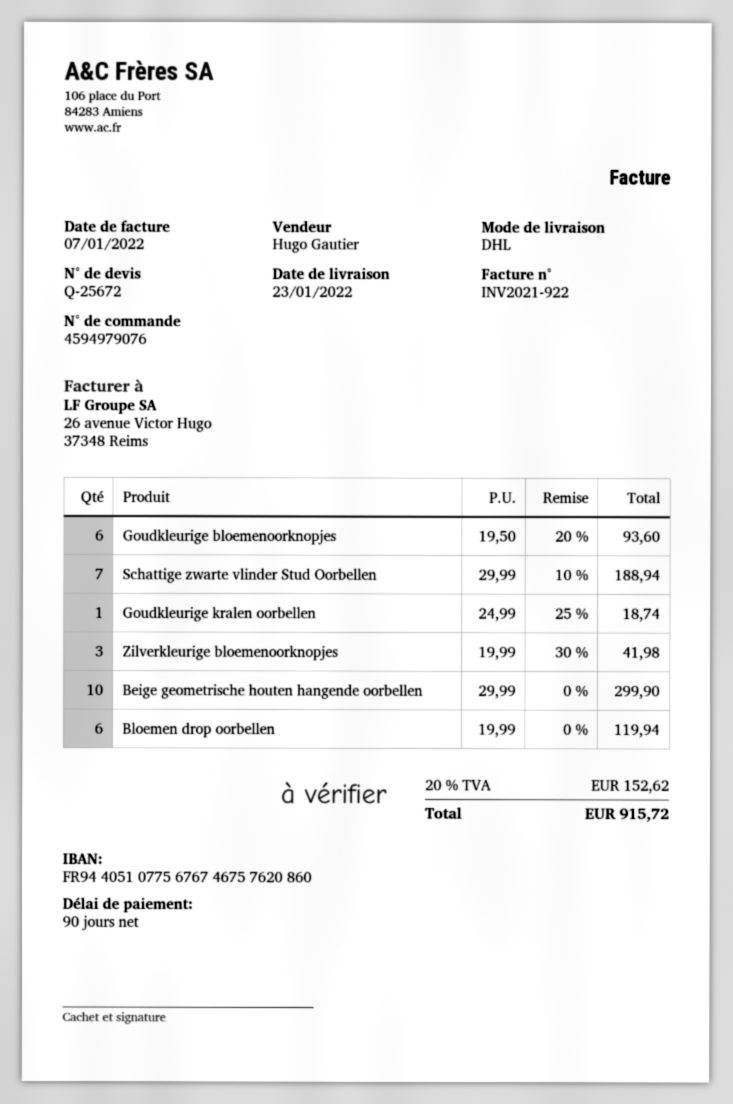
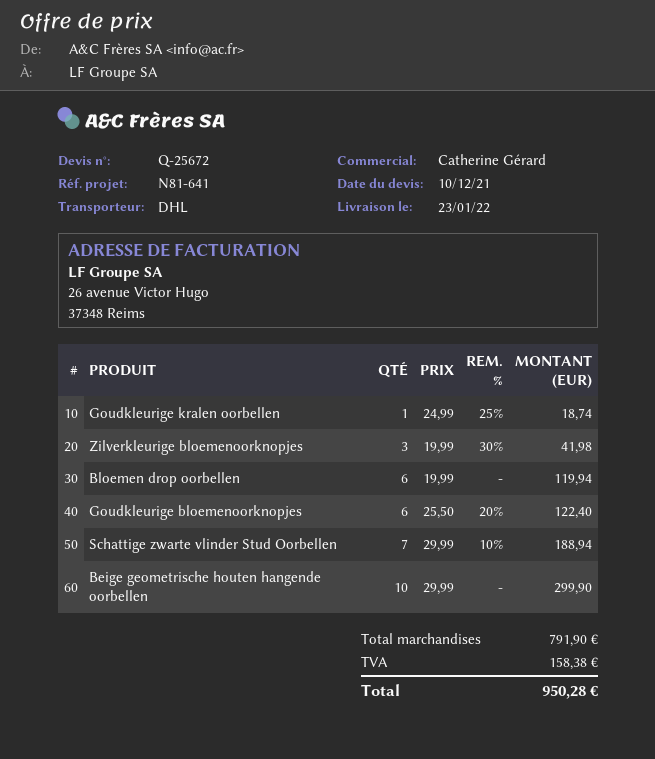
sales rep: Hugo Gautier -> Catherine Gérard
Goudkleurige bloemenoorknopjes: 6 x 19.50 - 20% = 93.60 -> 6 x 25.50 - 20% = 122.40
tax: 152.62 -> 158.38
total: 915.72 -> 950.28

